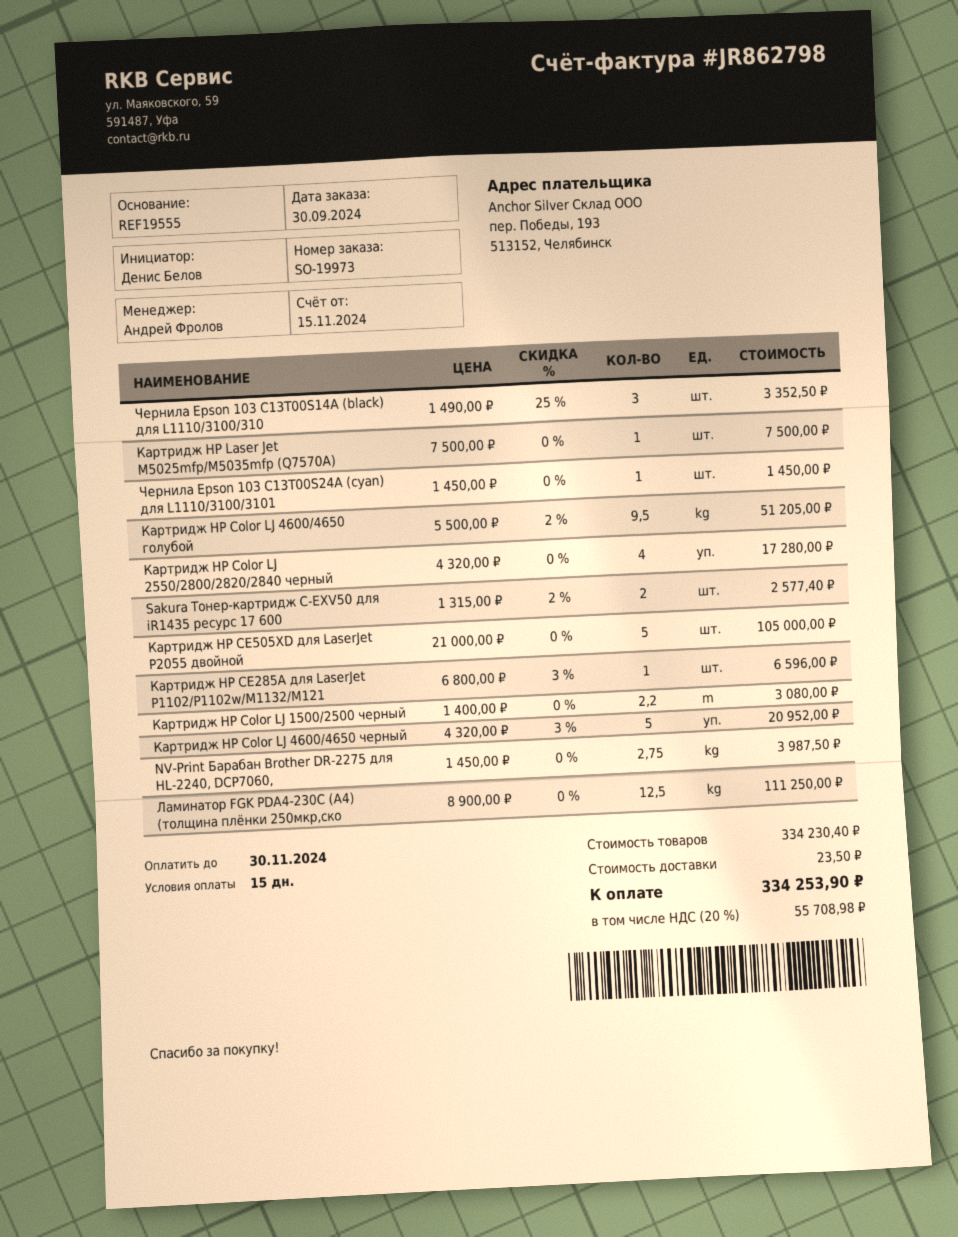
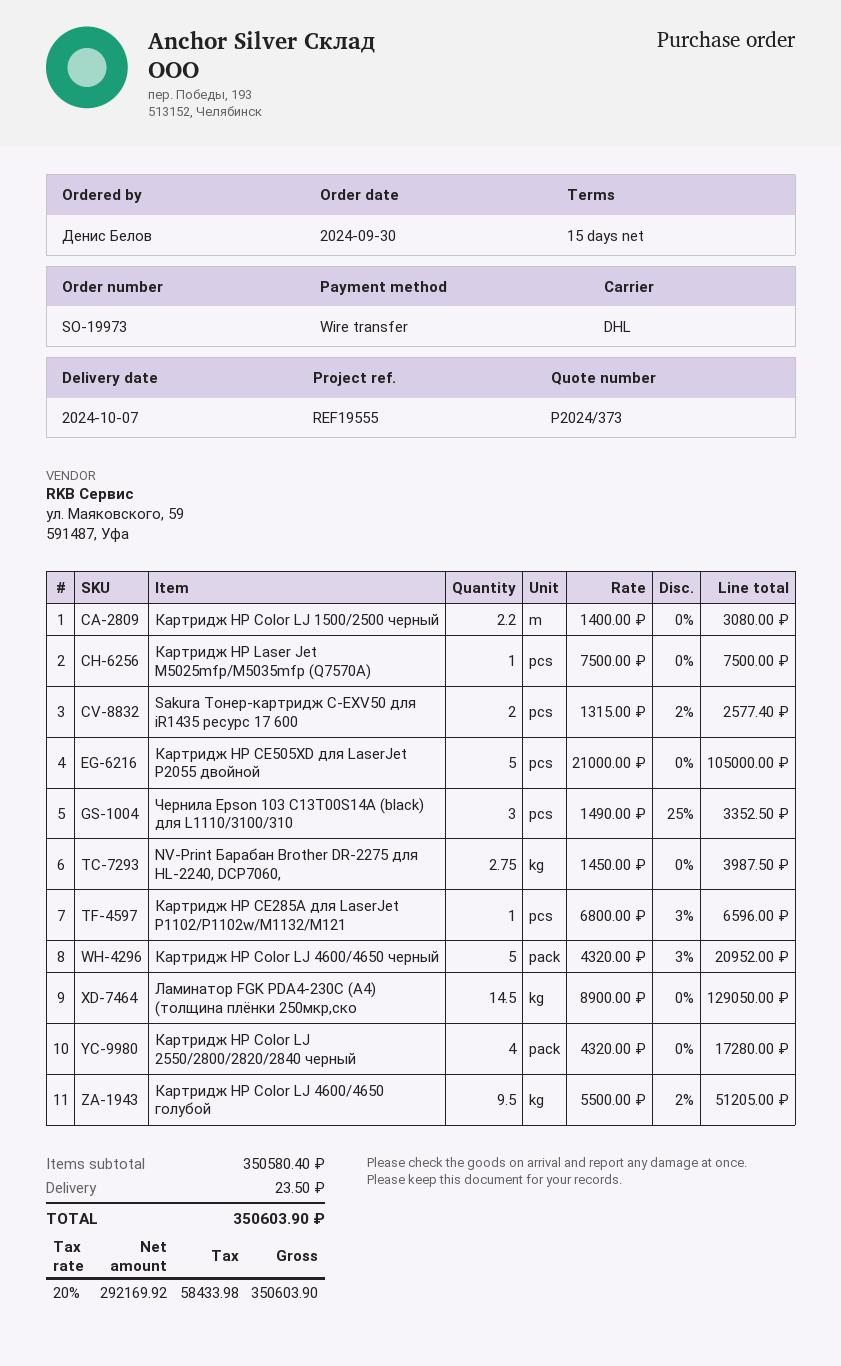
Чернила Epson 103 C13T00S24A (cyan) для L1110/3100/3101: 1 x 1450.00 = 1450.00 -> none
Ламинатор FGK PDA4-230C (А4) (толщина плёнки 250мкр,ско: 12.5 x 8900.00 = 111250.00 -> 14.5 x 8900.00 = 129050.00
subtotal: 334230.40 -> 350580.40
tax: 20% = 55708.98 -> 20% = 58433.98
total: 334253.90 -> 350603.90

